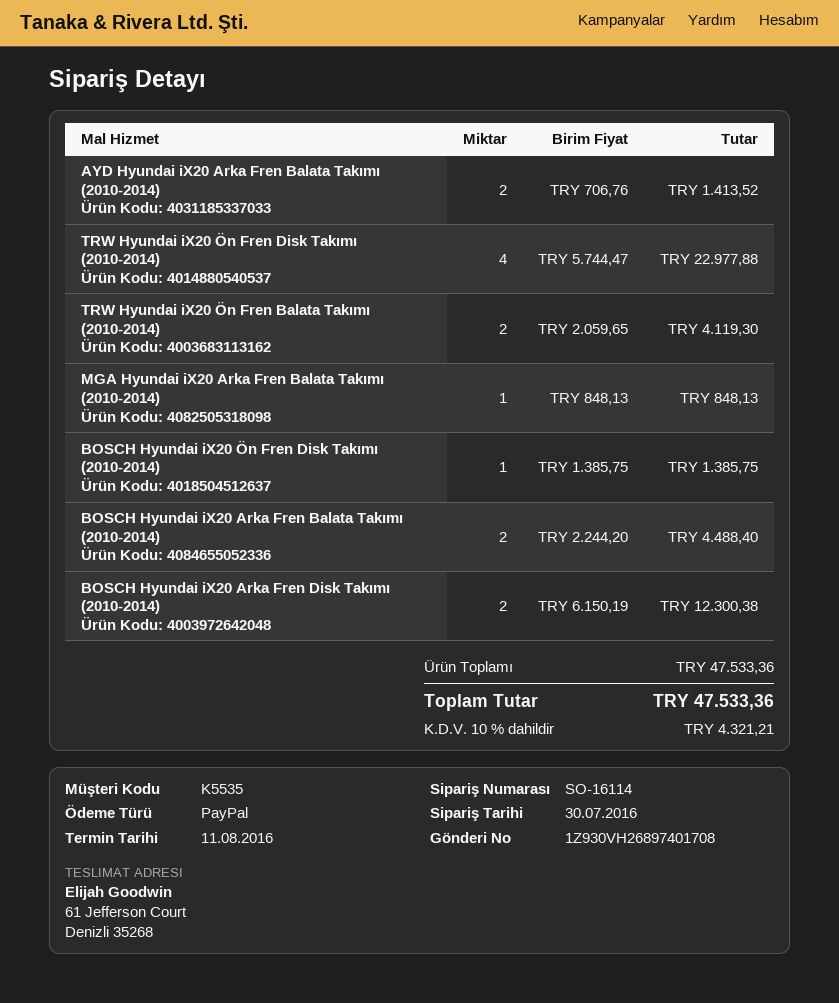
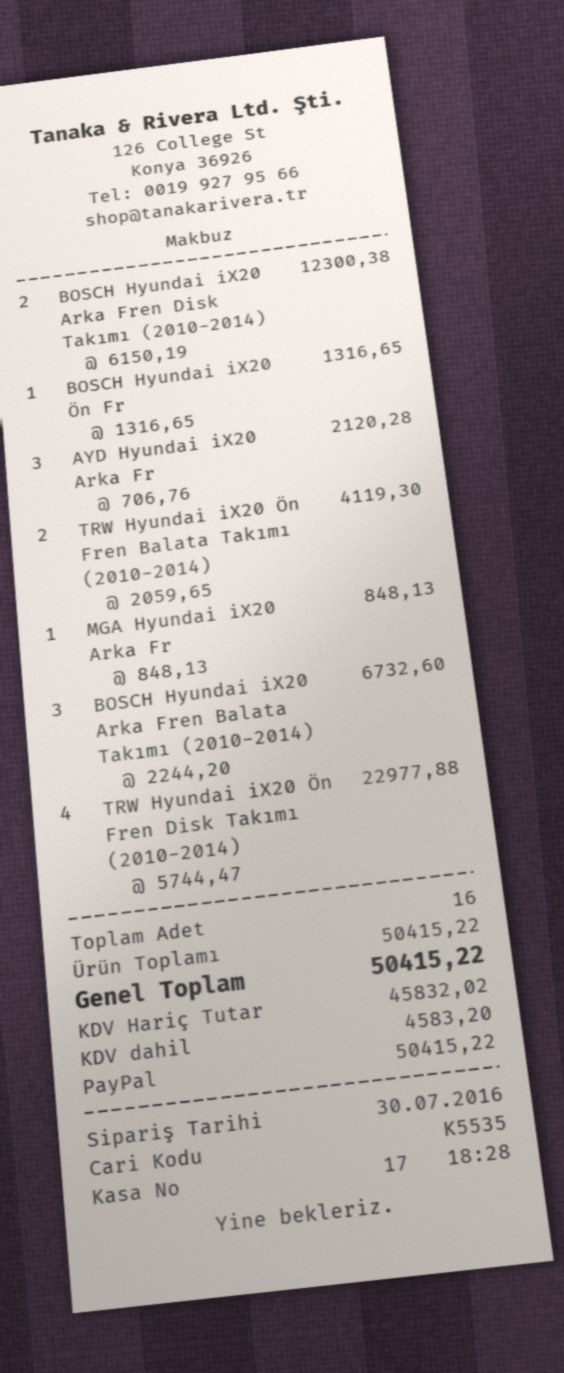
AYD Hyundai iX20 Arka Fren Balata Takımı (2010-2014): 2 x 706.76 = 1413.52 -> 3 x 706.76 = 2120.28
BOSCH Hyundai iX20 Ön Fren Disk Takımı (2010-2014): 1 x 1385.75 = 1385.75 -> 1 x 1316.65 = 1316.65
BOSCH Hyundai iX20 Arka Fren Balata Takımı (2010-2014): 2 x 2244.20 = 4488.40 -> 3 x 2244.20 = 6732.60
subtotal: 47533.36 -> 50415.22
tax: 4321.21 -> 4583.20
total: 47533.36 -> 50415.22

